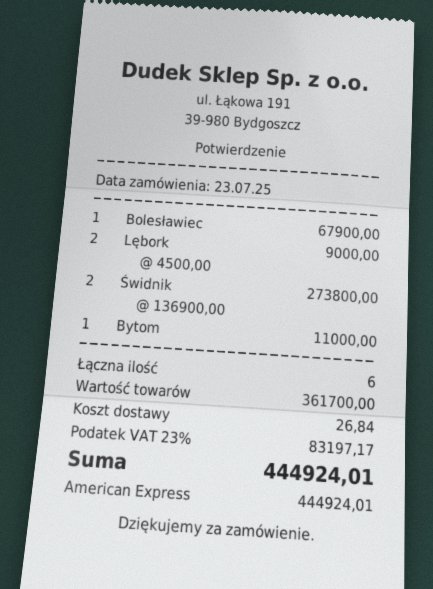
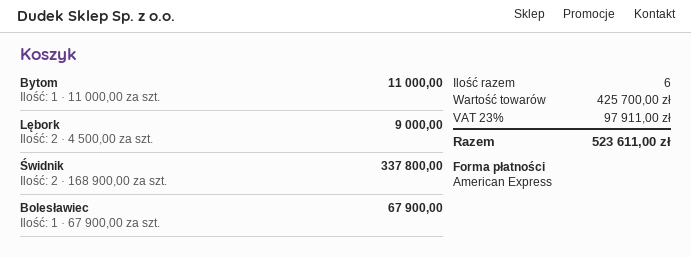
Świdnik: 2 x 136900.00 = 273800.00 -> 2 x 168900.00 = 337800.00
subtotal: 361700.00 -> 425700.00
shipping: 26.84 -> none
tax: 23% = 83197.17 -> 23% = 97911.00
total: 444924.01 -> 523611.00

